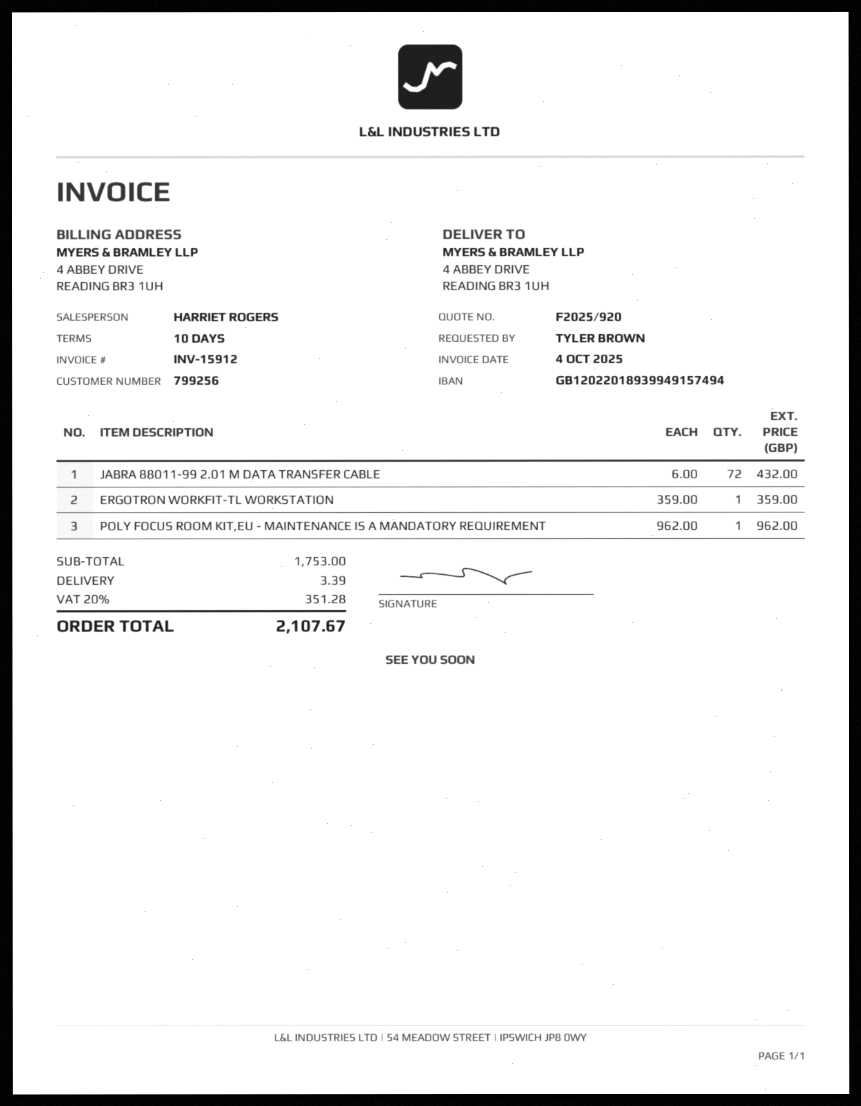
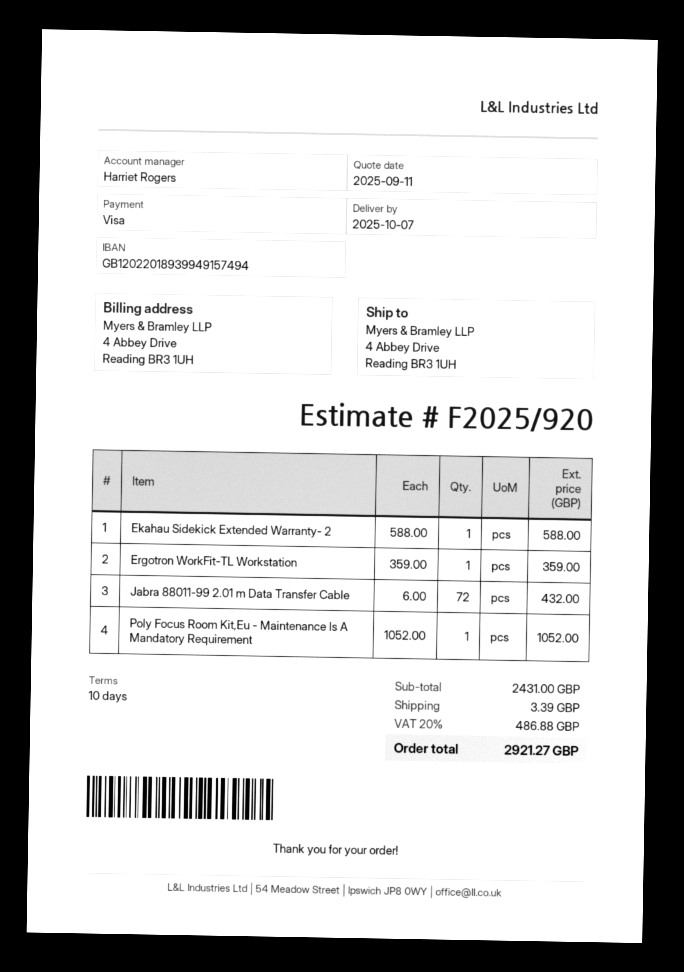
POLY FOCUS ROOM KIT,EU - MAINTENANCE IS A MANDATORY REQUIREMENT: 1 x 962.00 = 962.00 -> 1 x 1052.00 = 1052.00
Ekahau Sidekick Extended Warranty- 2: none -> 1 x 588.00 = 588.00
subtotal: 1753.00 -> 2431.00
tax: 20% = 351.28 -> 20% = 486.88
total: 2107.67 -> 2921.27

